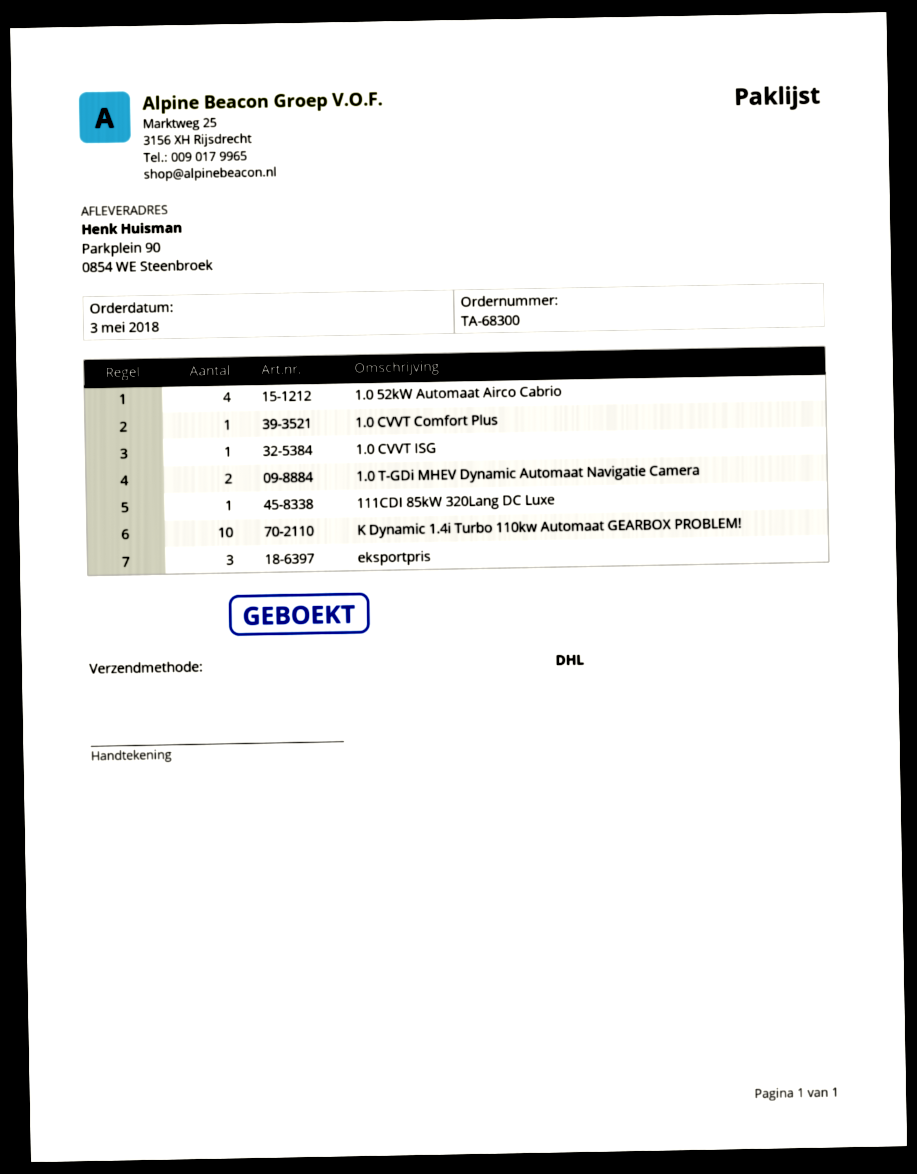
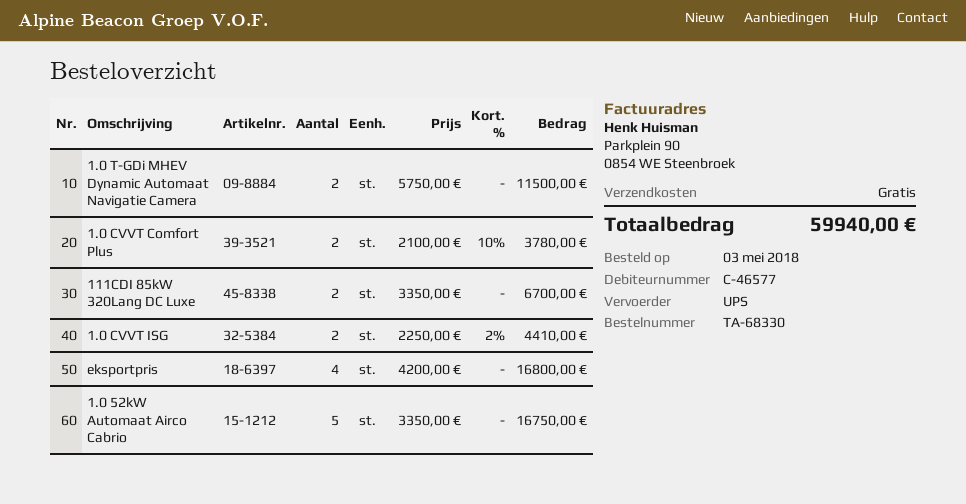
order number: TA-68300 -> TA-68330
shipping method: DHL -> UPS
1.0 52kW Automaat Airco Cabrio: 4 -> 5
1.0 CVVT Comfort Plus: 1 -> 2
1.0 CVVT ISG: 1 -> 2
111CDI 85kW 320Lang DC Luxe: 1 -> 2
K Dynamic 1.4i Turbo 110kw Automaat GEARBOX PROBLEM!: 10 -> none
eksportpris: 3 -> 4

